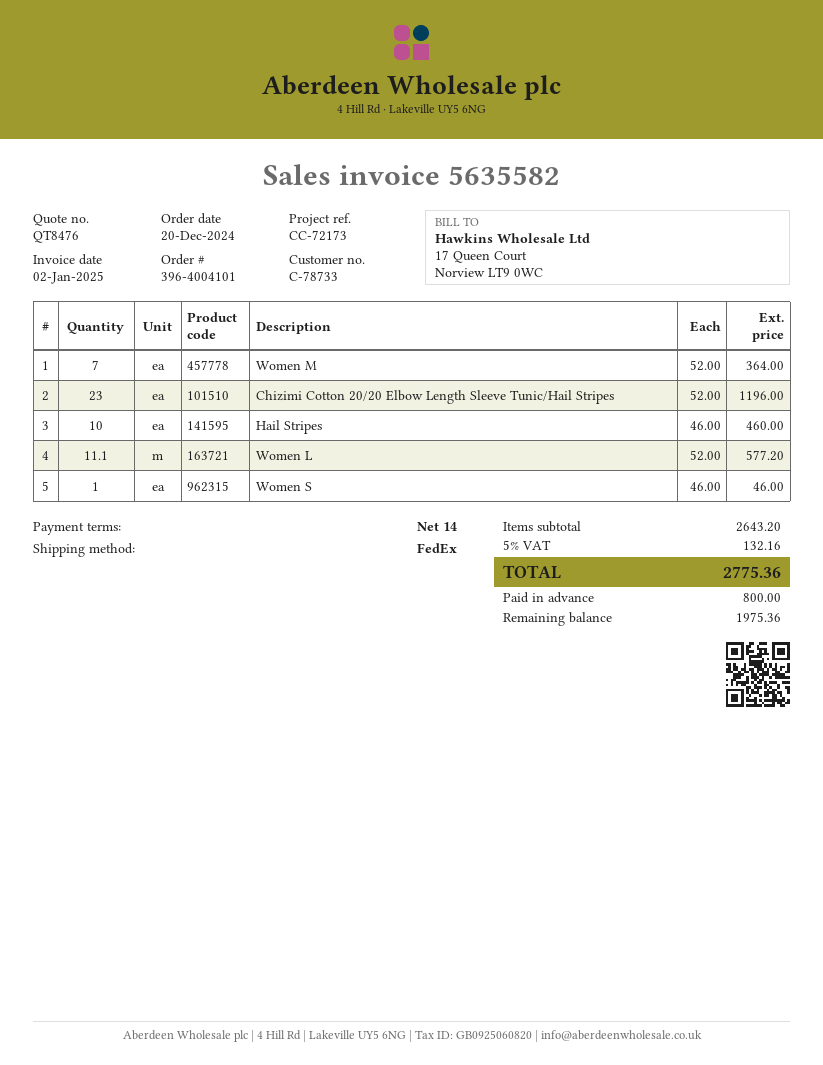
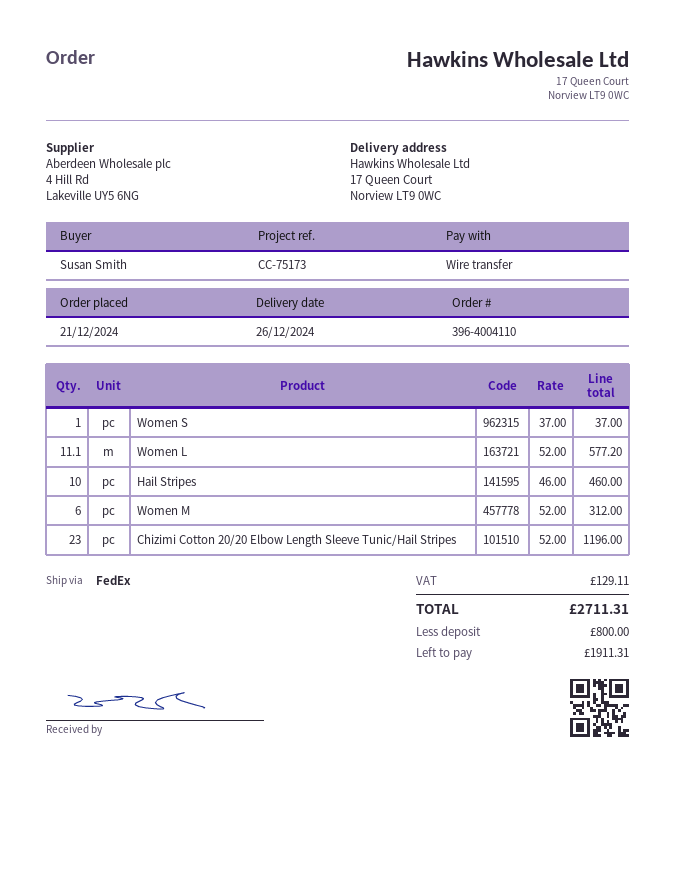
order number: 396-4004101 -> 396-4004110
order date: 2024-12-20 -> 2024-12-21
reference: CC-72173 -> CC-75173
Women M: 7 x 52.00 = 364.00 -> 6 x 52.00 = 312.00
Women S: 1 x 46.00 = 46.00 -> 1 x 37.00 = 37.00
tax: 132.16 -> 129.11
total: 2775.36 -> 2711.31
balance: 1975.36 -> 1911.31

